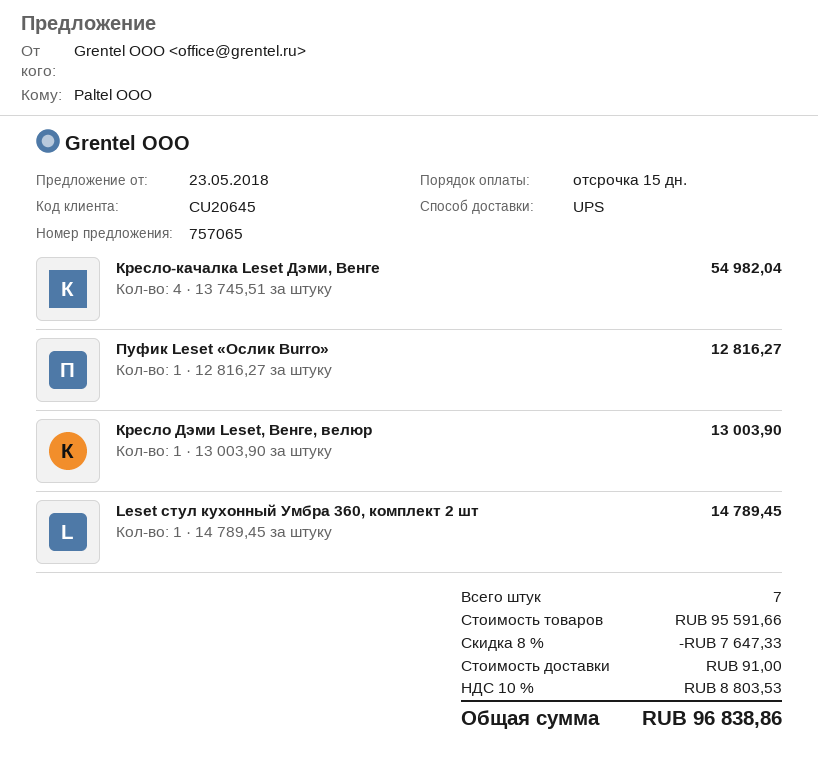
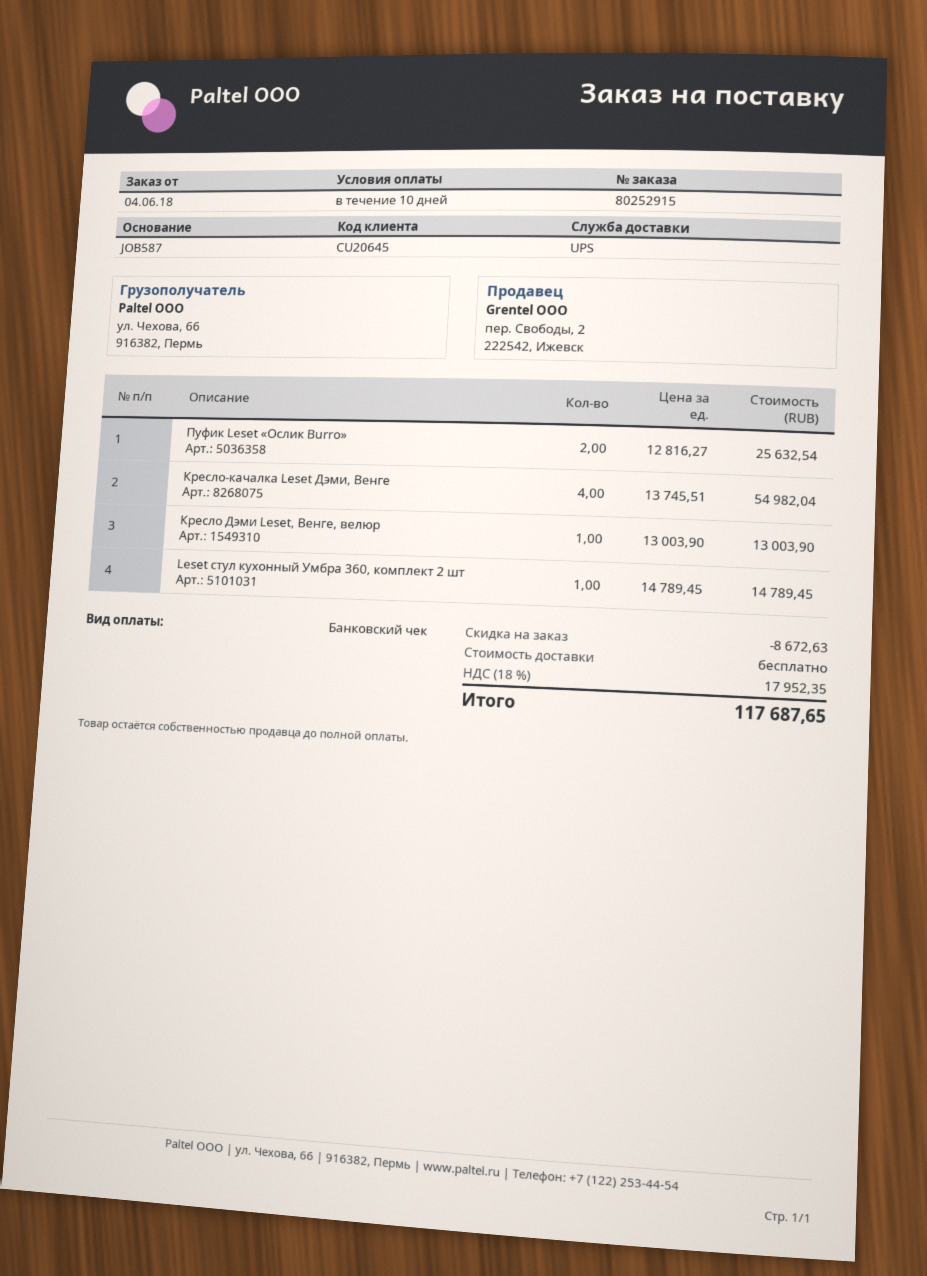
payment terms: 15 days -> 10 days
Пуфик Leset «Ослик Burro»: 1 x 12816.27 = 12816.27 -> 2 x 12816.27 = 25632.54
discount: 7647.33 -> 8672.63
shipping: 91.00 -> 0.00
tax: 10% = 8803.53 -> 18% = 17952.35
total: 96838.86 -> 117687.65

